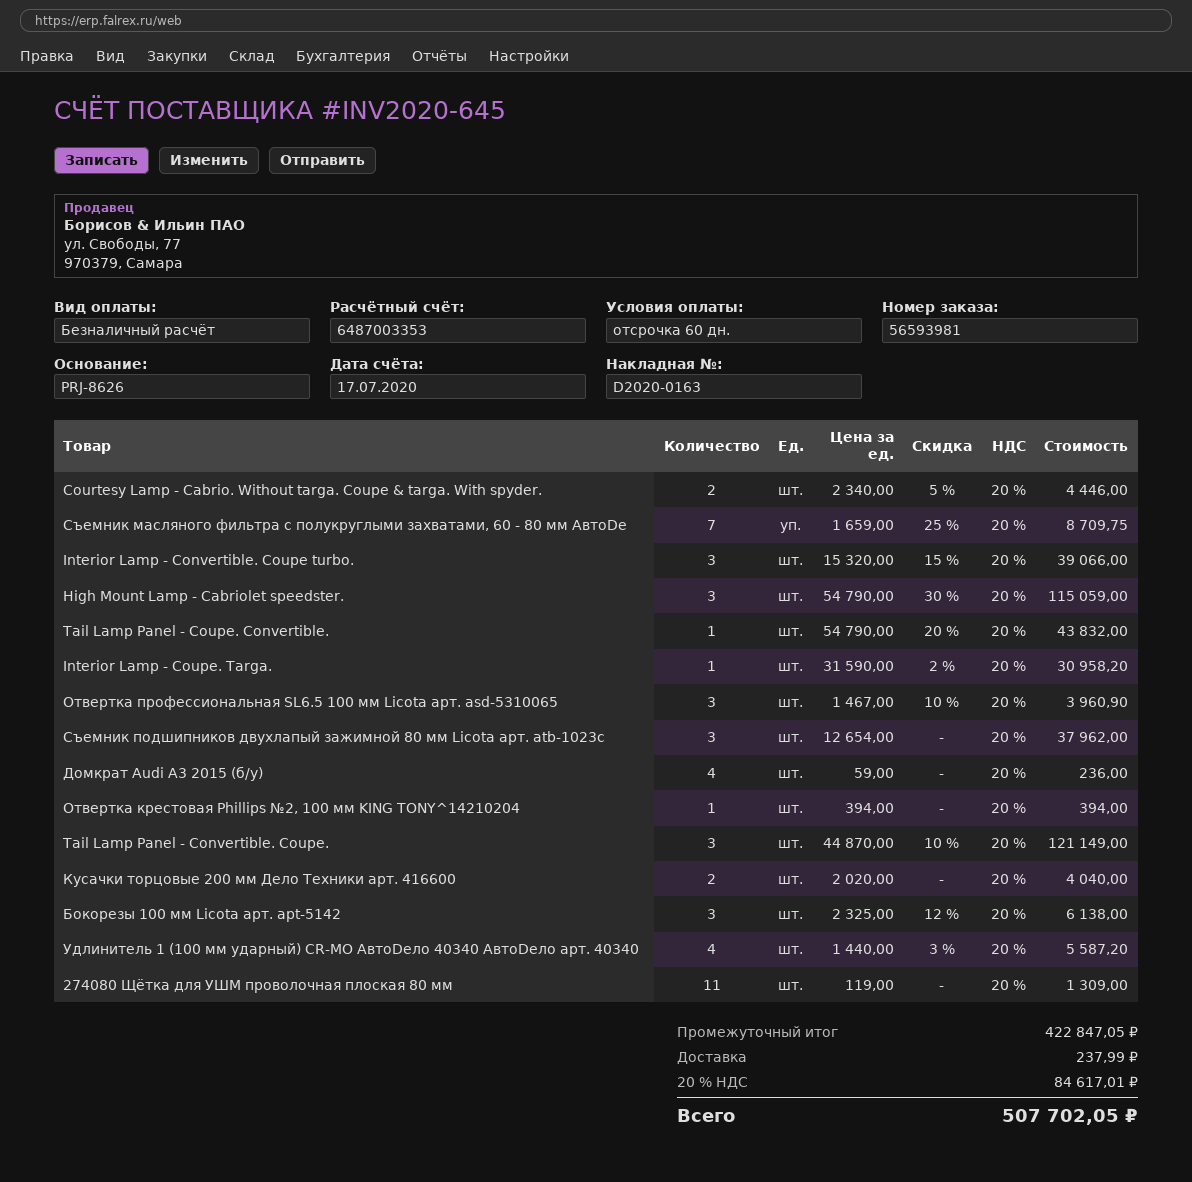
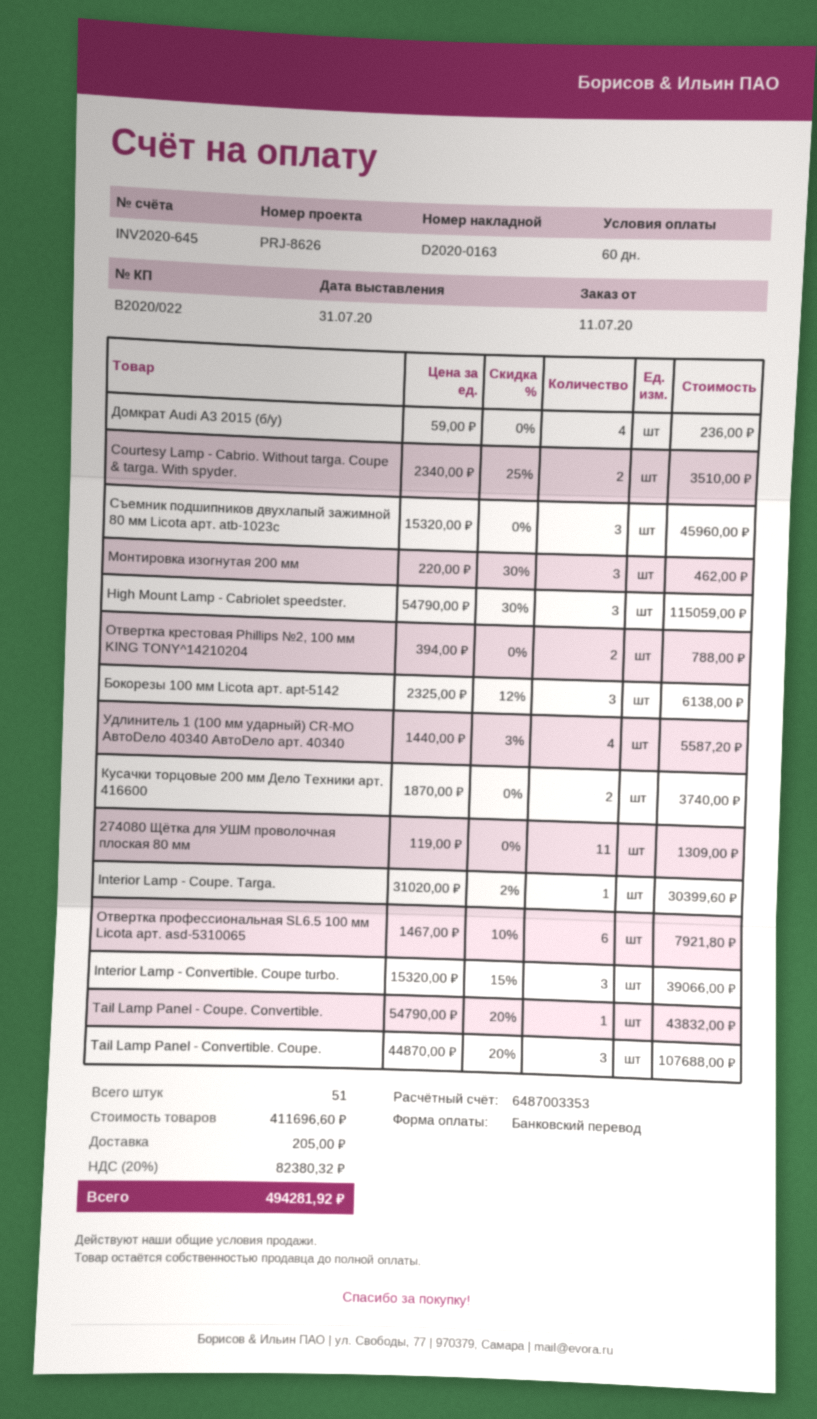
invoice date: 2020-07-17 -> 2020-07-31
Courtesy Lamp - Cabrio. Without targa. Coupe & targa. With spyder.: 2 x 2340.00 - 5% = 4446.00 -> 2 x 2340.00 - 25% = 3510.00
Съемник масляного фильтра с полукруглыми захватами, 60 - 80 мм АвтоDе: 7 x 1659.00 - 25% = 8709.75 -> none
Interior Lamp - Coupe. Targa.: 1 x 31590.00 - 2% = 30958.20 -> 1 x 31020.00 - 2% = 30399.60
Отвертка профессиональная SL6.5 100 мм Licota арт. asd-5310065: 3 x 1467.00 - 10% = 3960.90 -> 6 x 1467.00 - 10% = 7921.80
Съемник подшипников двухлапый зажимной 80 мм Licota арт. atb-1023c: 3 x 12654.00 = 37962.00 -> 3 x 15320.00 = 45960.00
Отвертка крестовая Phillips №2, 100 мм KING TONY^14210204: 1 x 394.00 = 394.00 -> 2 x 394.00 = 788.00
Tail Lamp Panel - Convertible. Coupe.: 3 x 44870.00 - 10% = 121149.00 -> 3 x 44870.00 - 20% = 107688.00
Кусачки торцовые 200 мм Дело Техники арт. 416600: 2 x 2020.00 = 4040.00 -> 2 x 1870.00 = 3740.00
Монтировка изогнутая 200 мм: none -> 3 x 220.00 - 30% = 462.00
subtotal: 422847.05 -> 411696.60
shipping: 237.99 -> 205.00
tax: 20% = 84617.01 -> 20% = 82380.32
total: 507702.05 -> 494281.92

